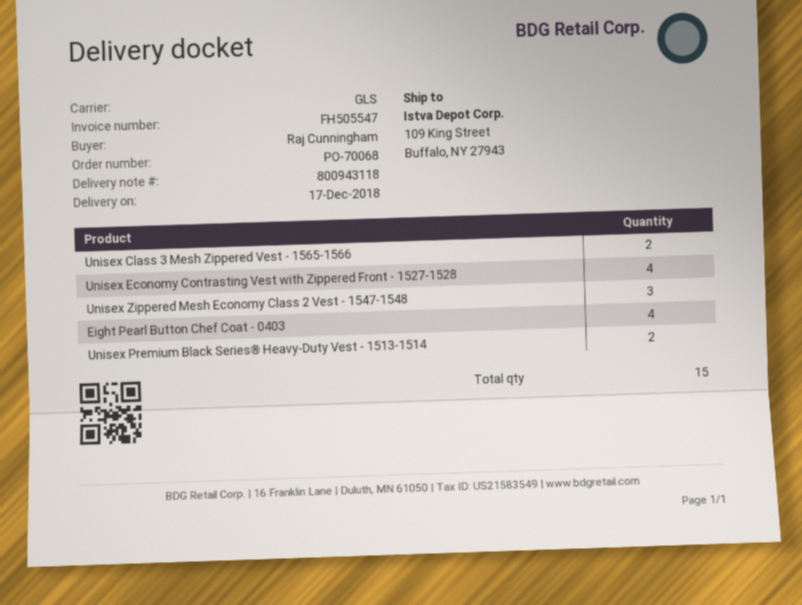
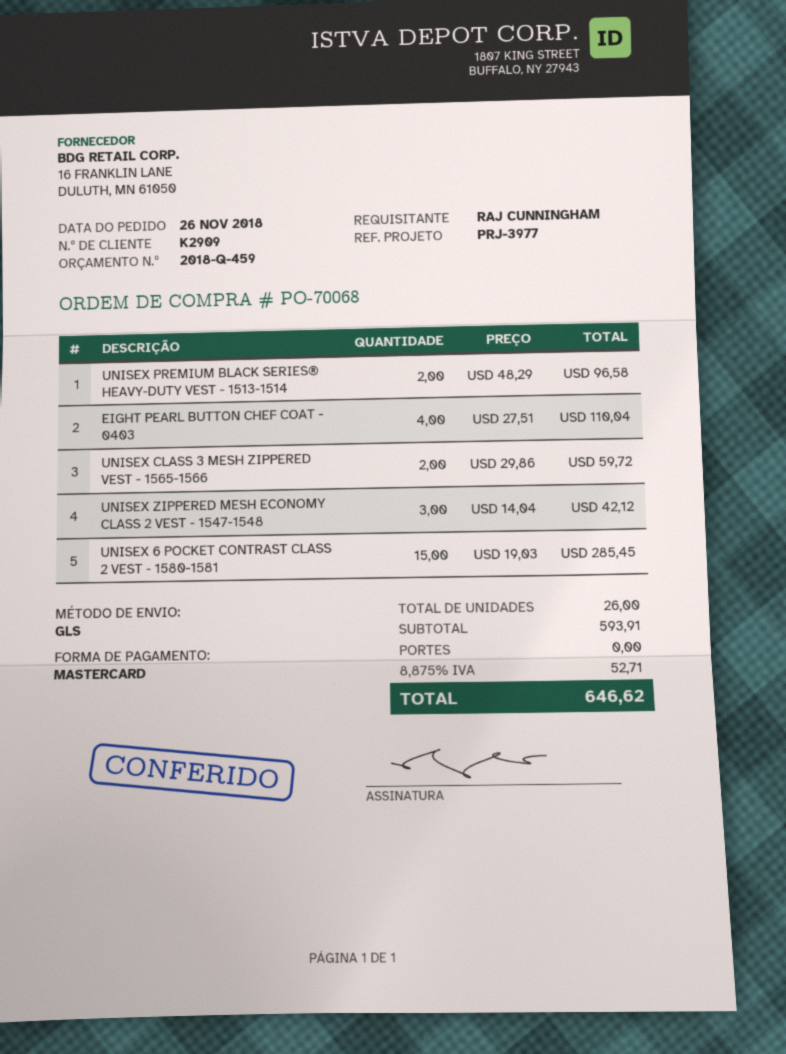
Unisex Economy Contrasting Vest with Zippered Front - 1527-1528: 4 -> none
UNISEX 6 POCKET CONTRAST CLASS 2 VEST - 1580-1581: none -> 15
total quantity: 15 -> 26

